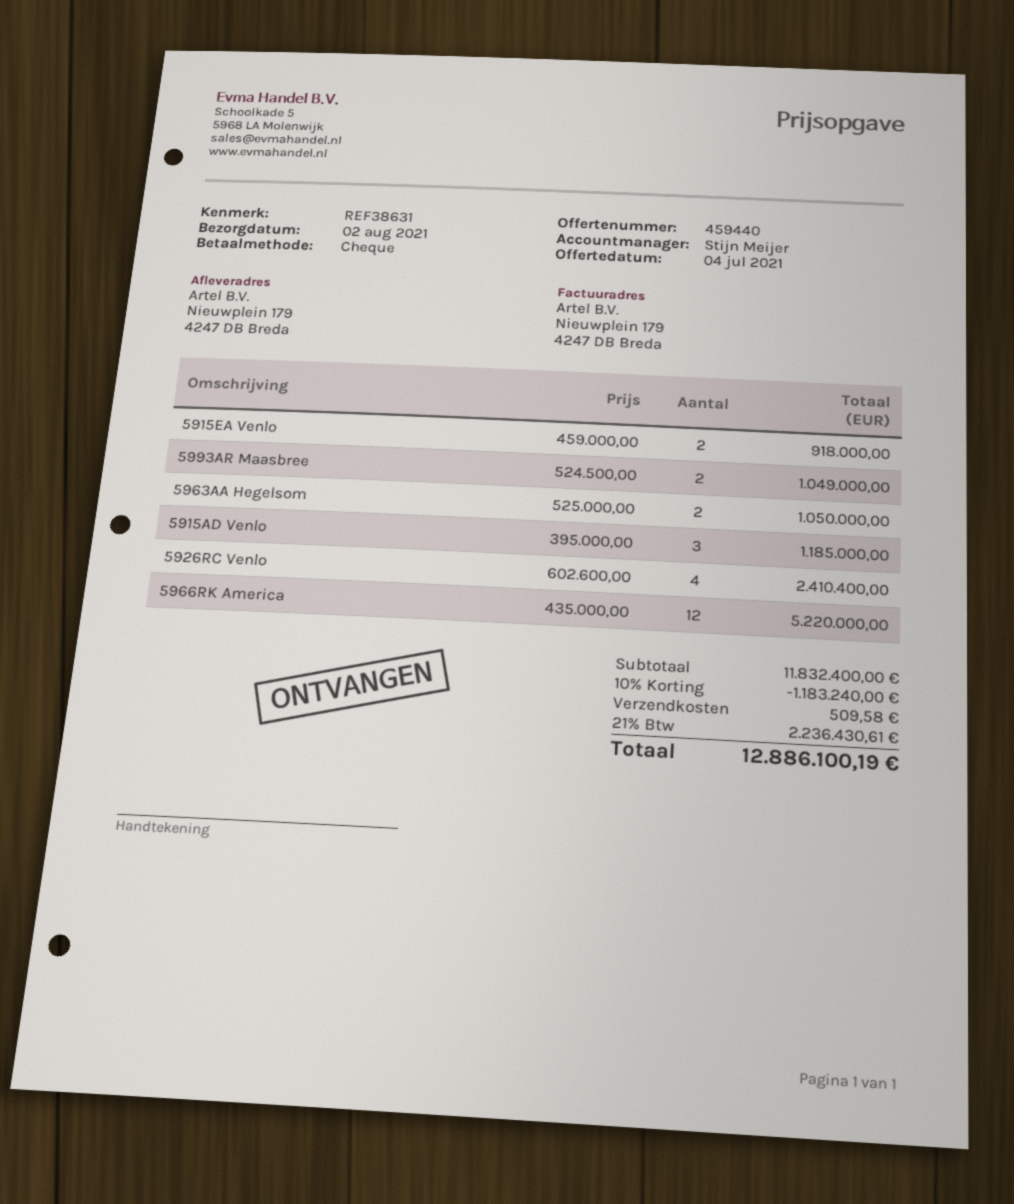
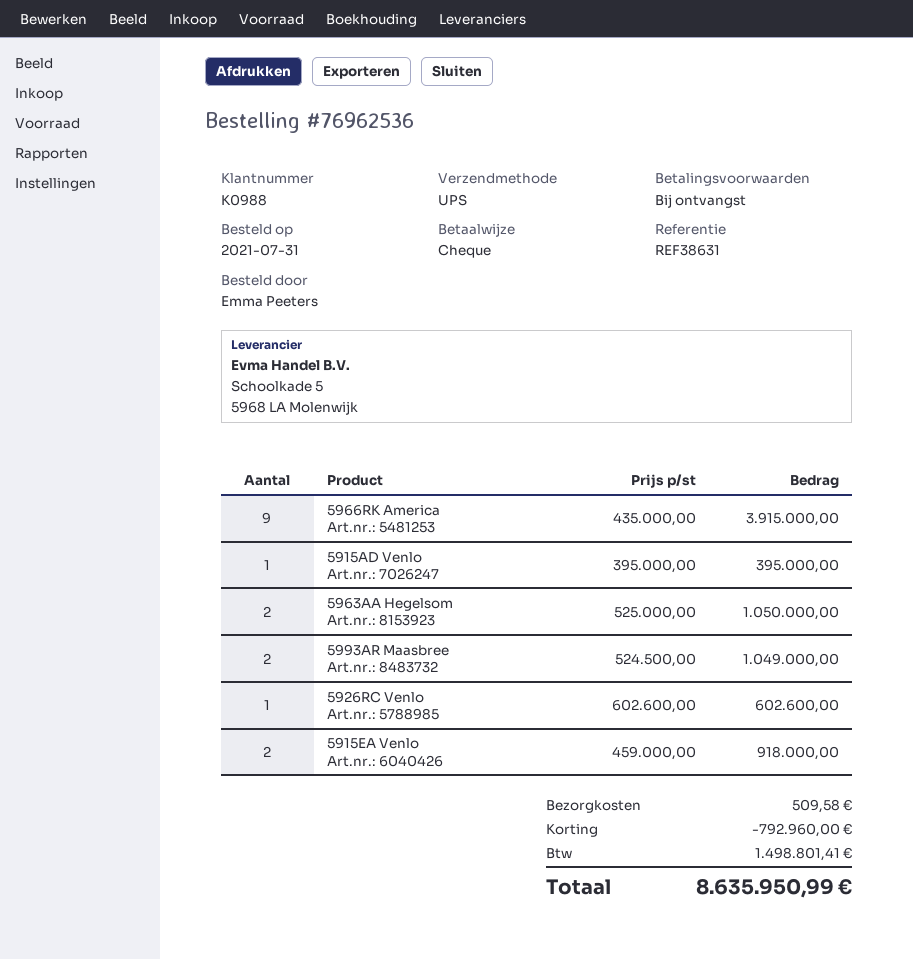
5915AD Venlo: 3 x 395000.00 = 1185000.00 -> 1 x 395000.00 = 395000.00
5926RC Venlo: 4 x 602600.00 = 2410400.00 -> 1 x 602600.00 = 602600.00
5966RK America: 12 x 435000.00 = 5220000.00 -> 9 x 435000.00 = 3915000.00
discount: 1183240.00 -> 792960.00
tax: 2236430.61 -> 1498801.41
total: 12886100.19 -> 8635950.99

